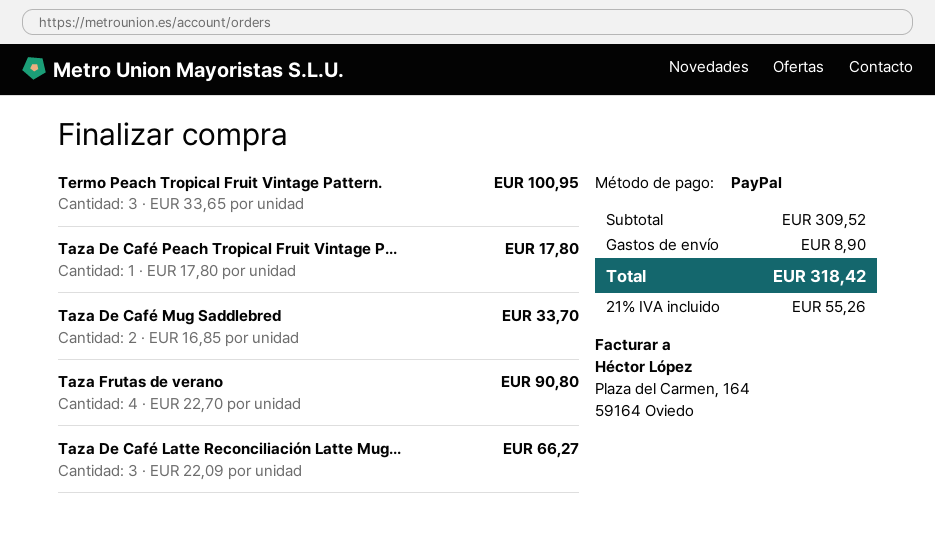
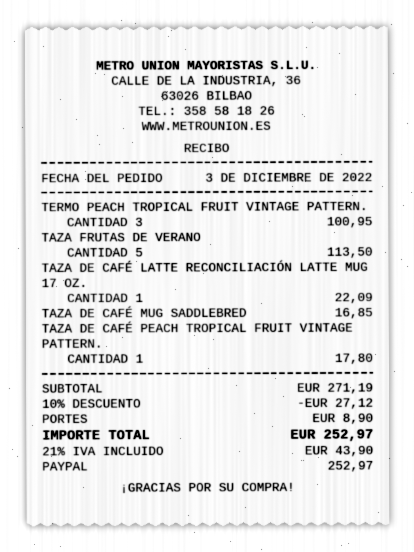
Taza De Café Mug Saddlebred: 2 for 33.70 -> 1 for 16.85
Taza Frutas de verano: 4 for 90.80 -> 5 for 113.50
Taza De Café Latte Reconciliación Latte Mug...: 3 for 66.27 -> 1 for 22.09
subtotal: 309.52 -> 271.19
discount: none -> 10% = 27.12
tax: 21% = 55.26 -> 21% = 43.90
total: 318.42 -> 252.97

